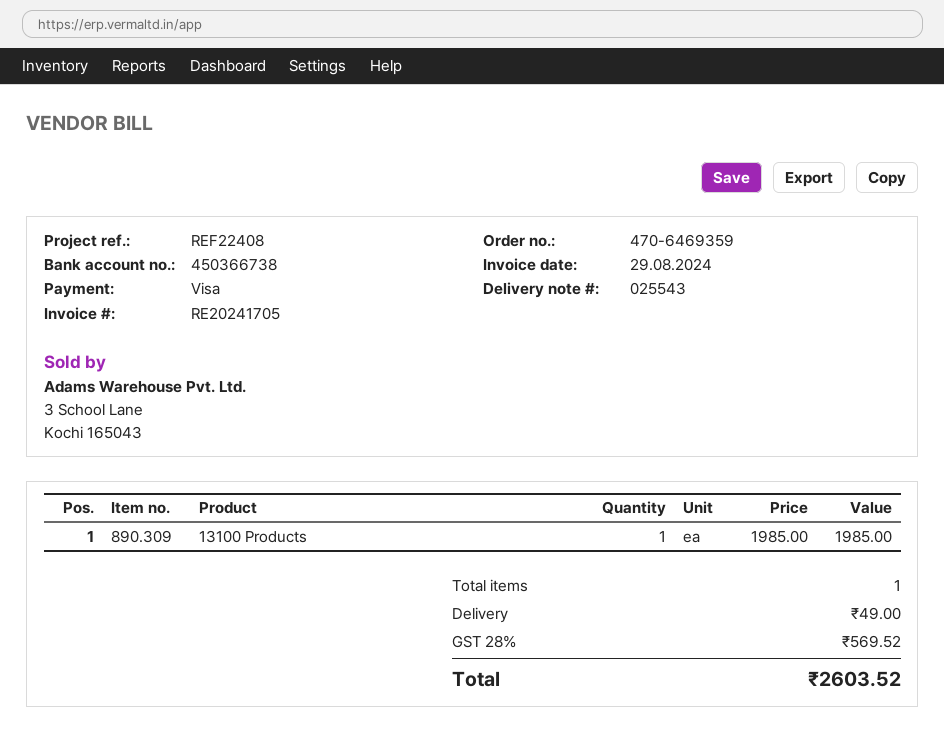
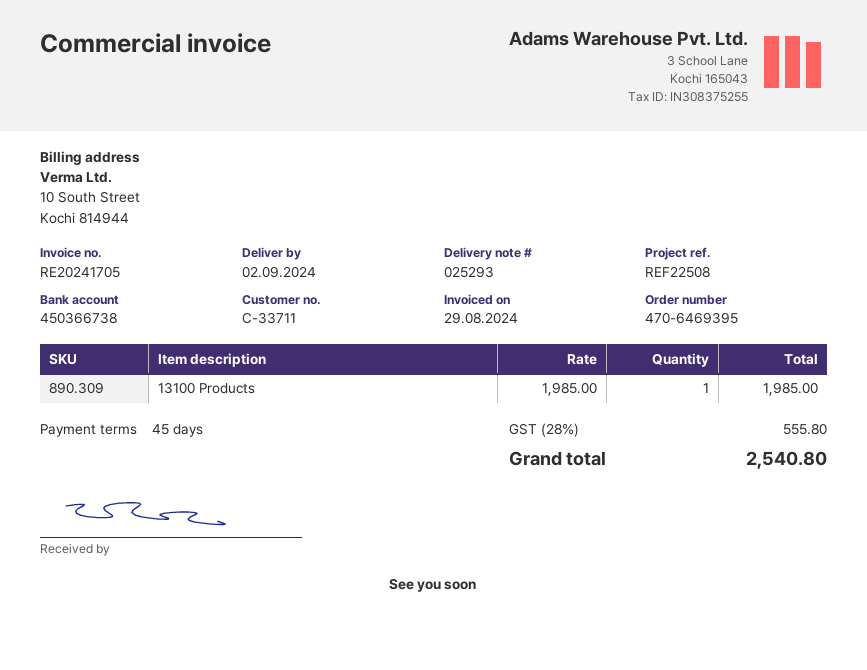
order number: 470-6469359 -> 470-6469395
delivery note number: 025543 -> 025293
reference: REF22408 -> REF22508
shipping: 49.00 -> none
tax: 28% = 569.52 -> 28% = 555.80
total: 2603.52 -> 2540.80

